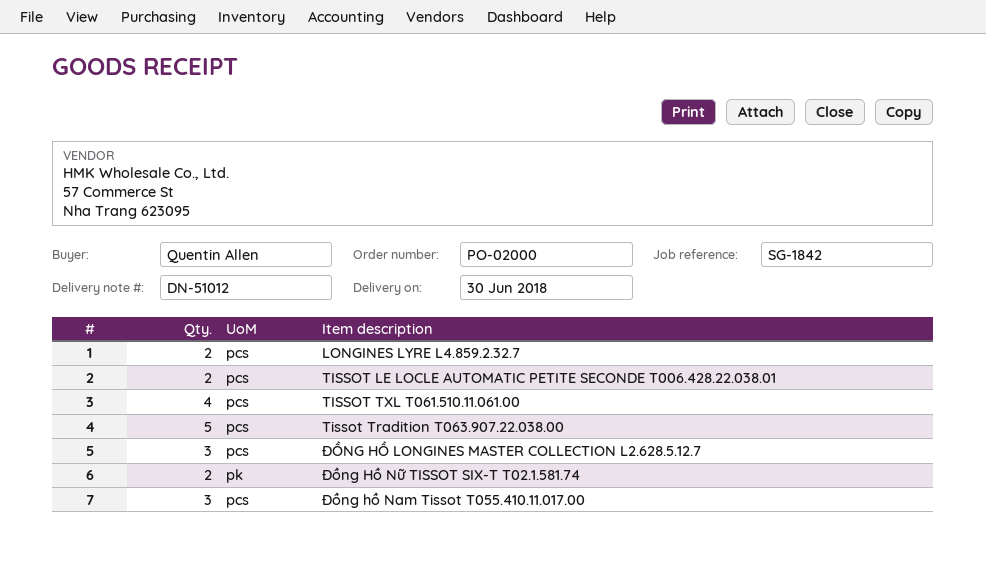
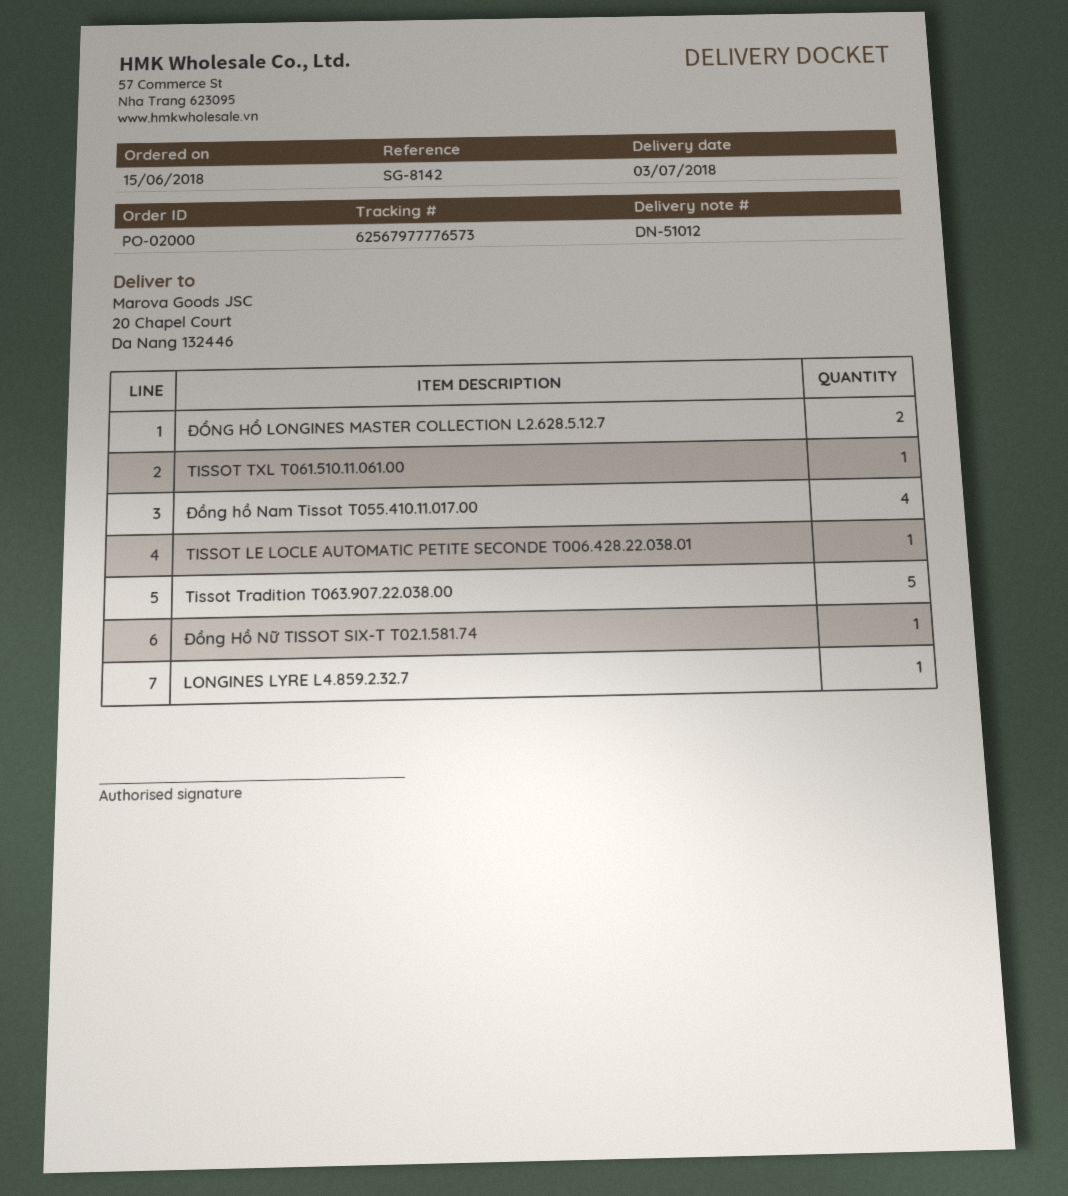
delivery date: 2018-06-30 -> 2018-07-03
reference: SG-1842 -> SG-8142
LONGINES LYRE L4.859.2.32.7: 2 -> 1
TISSOT LE LOCLE AUTOMATIC PETITE SECONDE T006.428.22.038.01: 2 -> 1
TISSOT TXL T061.510.11.061.00: 4 -> 1
ĐỒNG HỒ LONGINES MASTER COLLECTION L2.628.5.12.7: 3 -> 2
Đồng Hồ Nữ TISSOT SIX-T T02.1.581.74: 2 -> 1
Đồng hồ Nam Tissot T055.410.11.017.00: 3 -> 4

